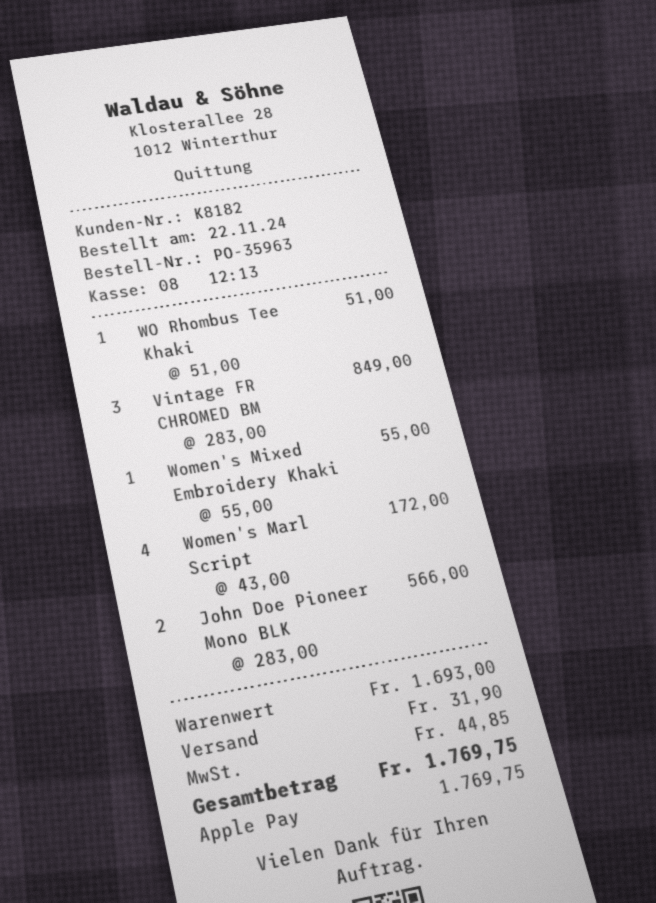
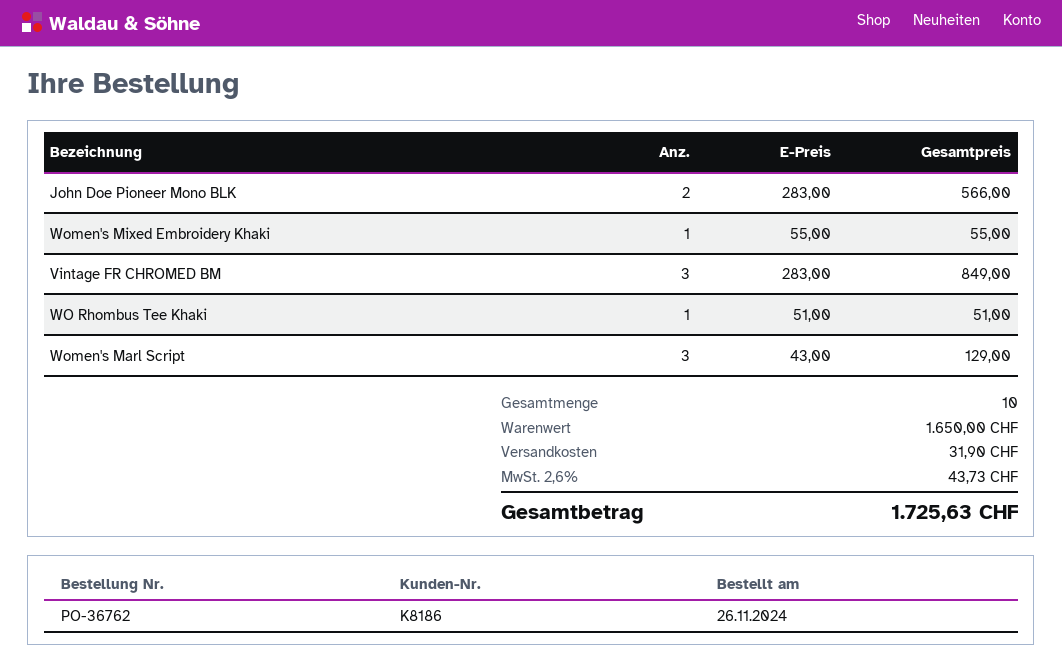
order number: PO-35963 -> PO-36762
order date: 2024-11-22 -> 2024-11-26
customer number: K8182 -> K8186
Women's Marl Script: 4 x 43.00 = 172.00 -> 3 x 43.00 = 129.00
subtotal: 1693.00 -> 1650.00
tax: 44.85 -> 43.73
total: 1769.75 -> 1725.63

